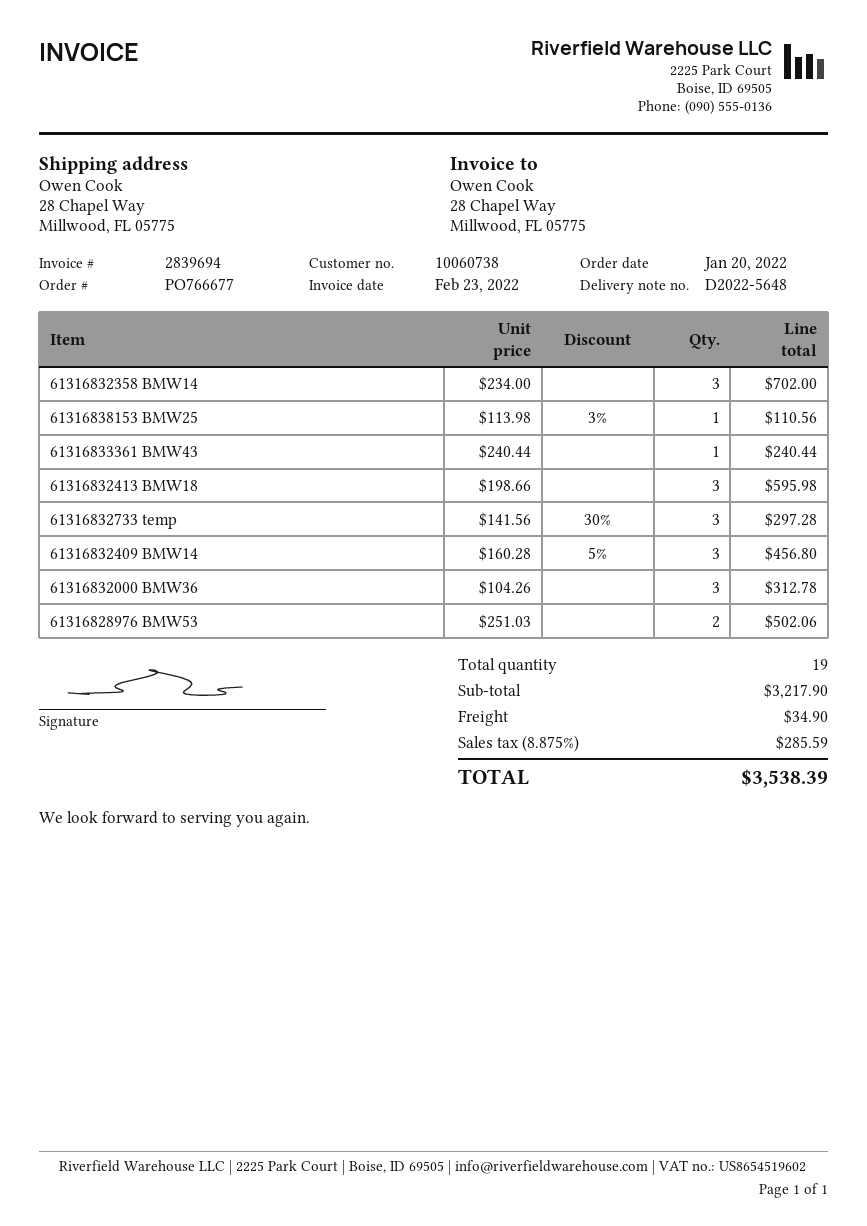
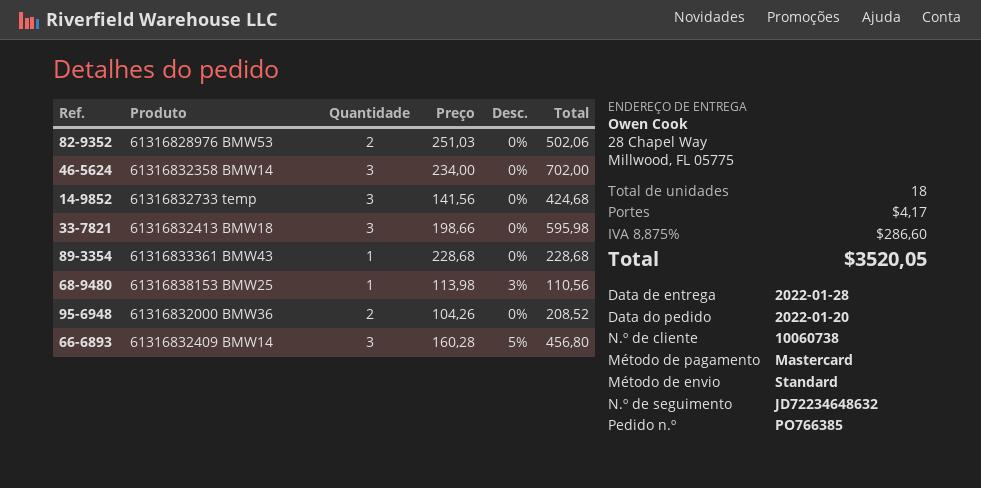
order number: PO766677 -> PO766385
61316833361 BMW43: 1 x 240.44 = 240.44 -> 1 x 228.68 = 228.68
61316832733 temp: 3 x 141.56 - 30% = 297.28 -> 3 x 141.56 = 424.68
61316832000 BMW36: 3 x 104.26 = 312.78 -> 2 x 104.26 = 208.52
total quantity: 19 -> 18
shipping: 34.90 -> 4.17
tax: 8.875% = 285.59 -> 8.875% = 286.60
total: 3538.39 -> 3520.05

